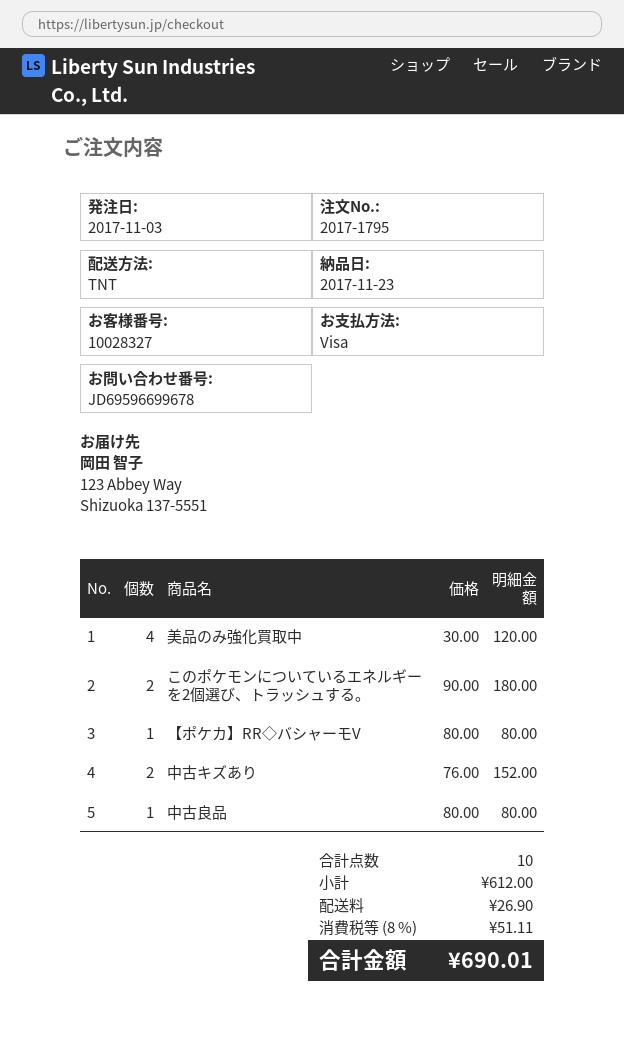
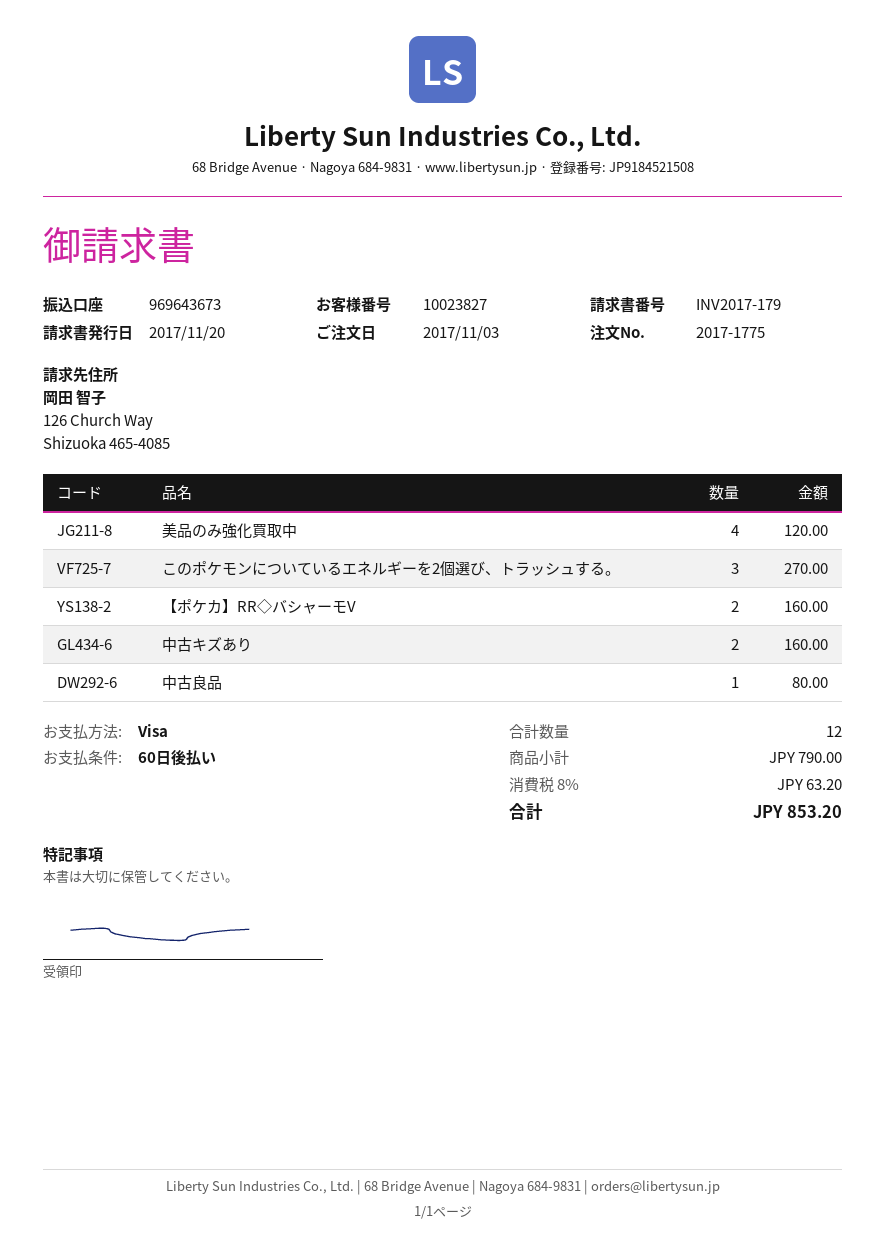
order number: 2017-1795 -> 2017-1775
customer number: 10028327 -> 10023827
このポケモンについているエネルギーを2個選び、トラッシュする。: 2 for 180.00 -> 3 for 270.00
【ポケカ】RR◇バシャーモV: 1 for 80.00 -> 2 for 160.00
中古キズあり: 2 for 152.00 -> 2 for 160.00
total quantity: 10 -> 12
subtotal: 612.00 -> 790.00
shipping: 26.90 -> none
tax: 8% = 51.11 -> 8% = 63.20
total: 690.01 -> 853.20

